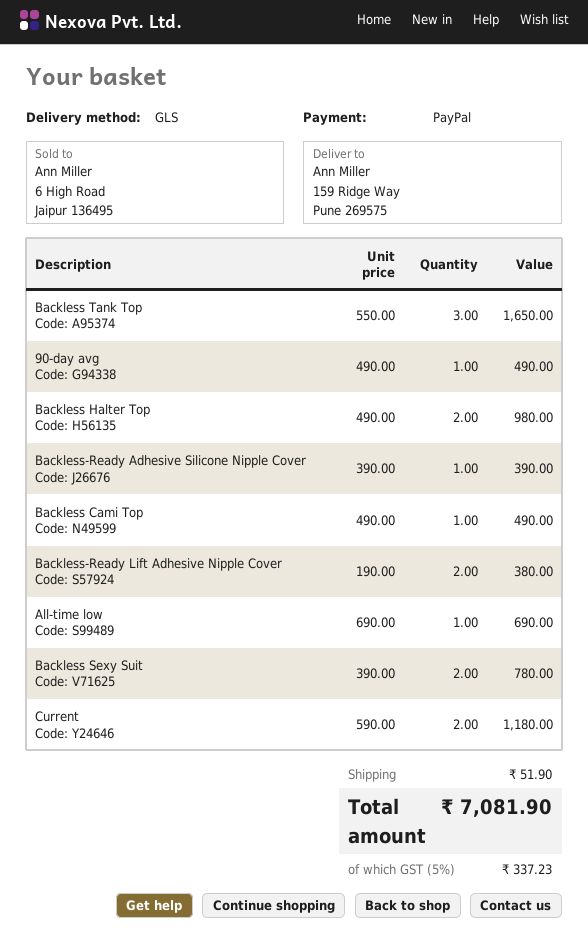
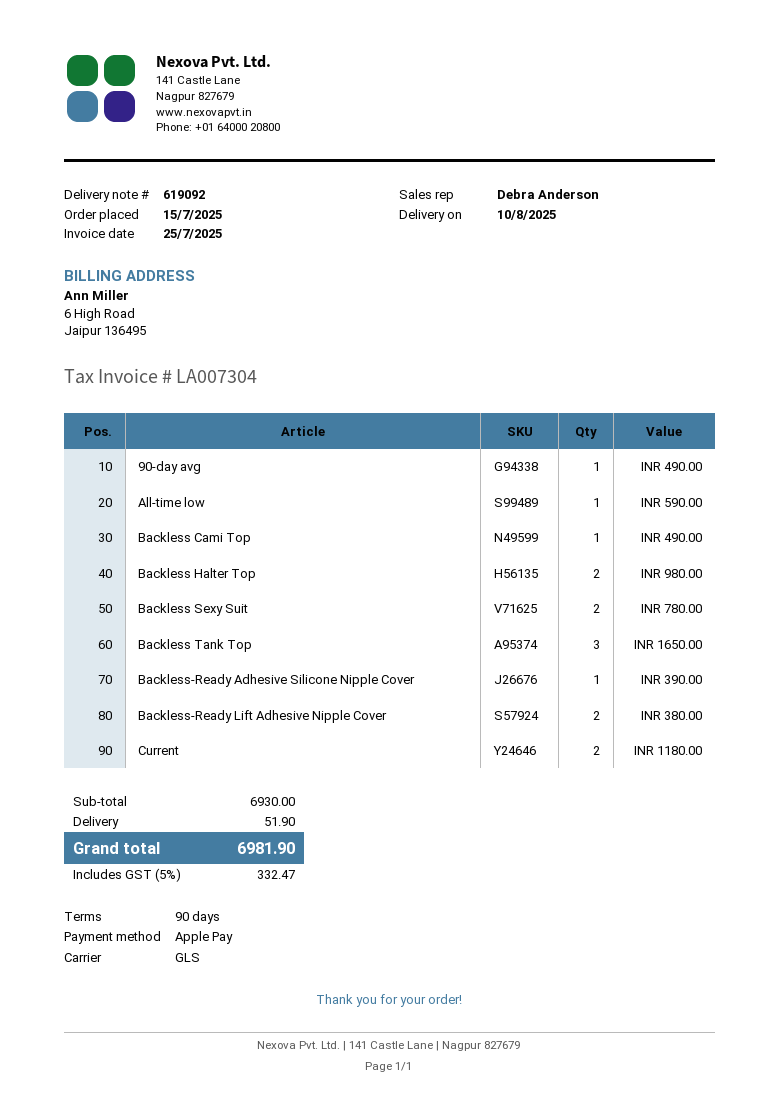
payment method: PayPal -> Apple Pay
All-time low: 1 for 690.00 -> 1 for 590.00
tax: 5% = 337.23 -> 5% = 332.47
total: 7081.90 -> 6981.90

